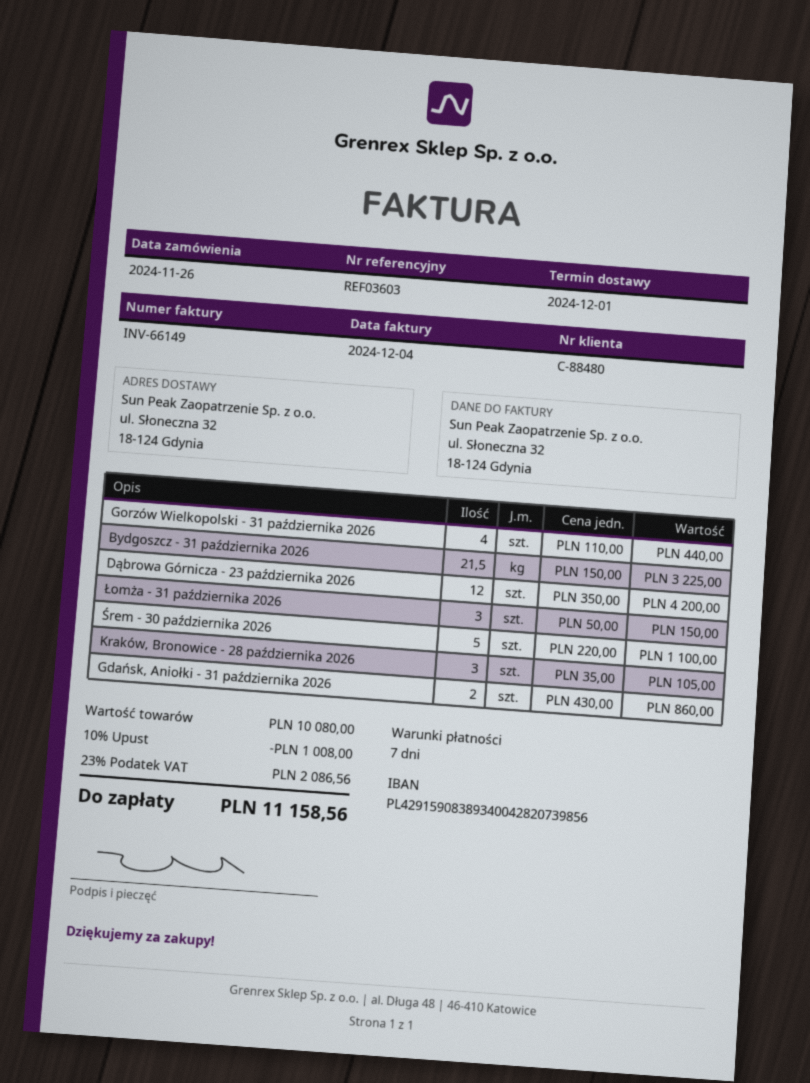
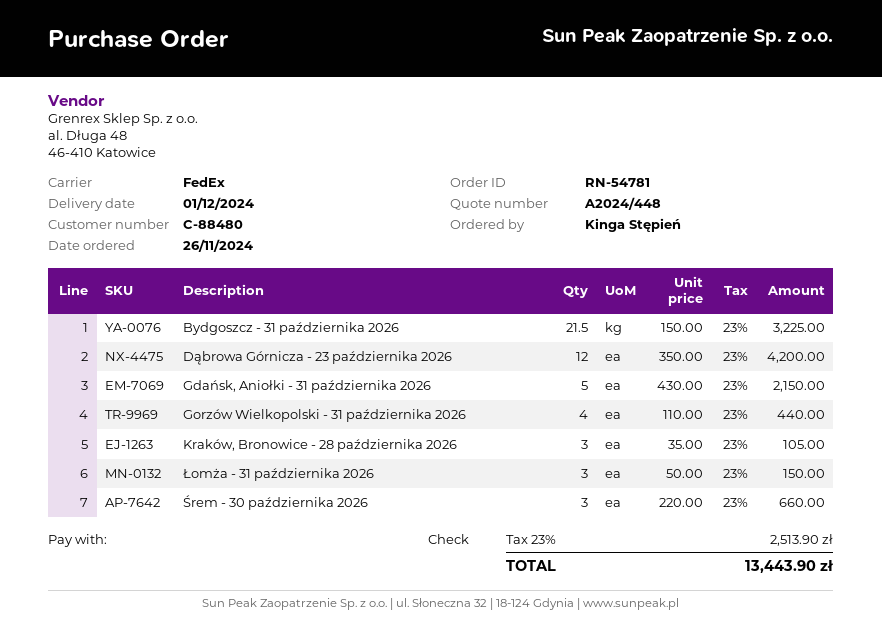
Śrem - 30 października 2026: 5 x 220.00 = 1100.00 -> 3 x 220.00 = 660.00
Gdańsk, Aniołki - 31 października 2026: 2 x 430.00 = 860.00 -> 5 x 430.00 = 2150.00
discount: 10% = 1008.00 -> none
tax: 23% = 2086.56 -> 23% = 2513.90
total: 11158.56 -> 13443.90

